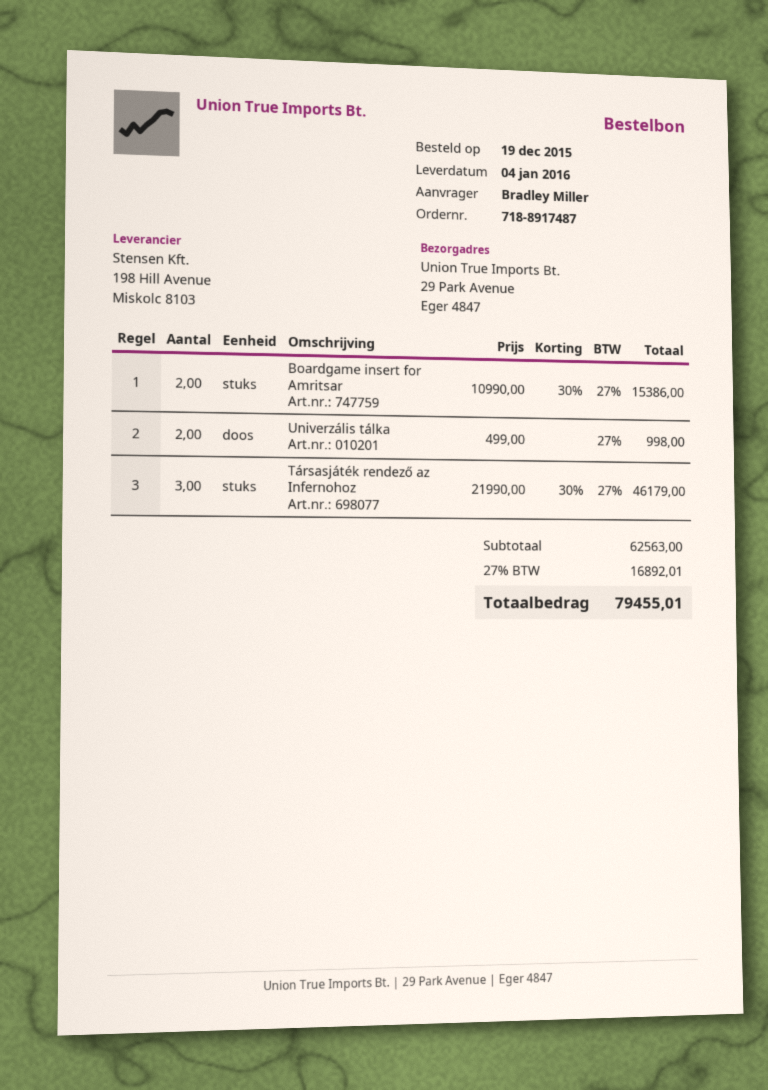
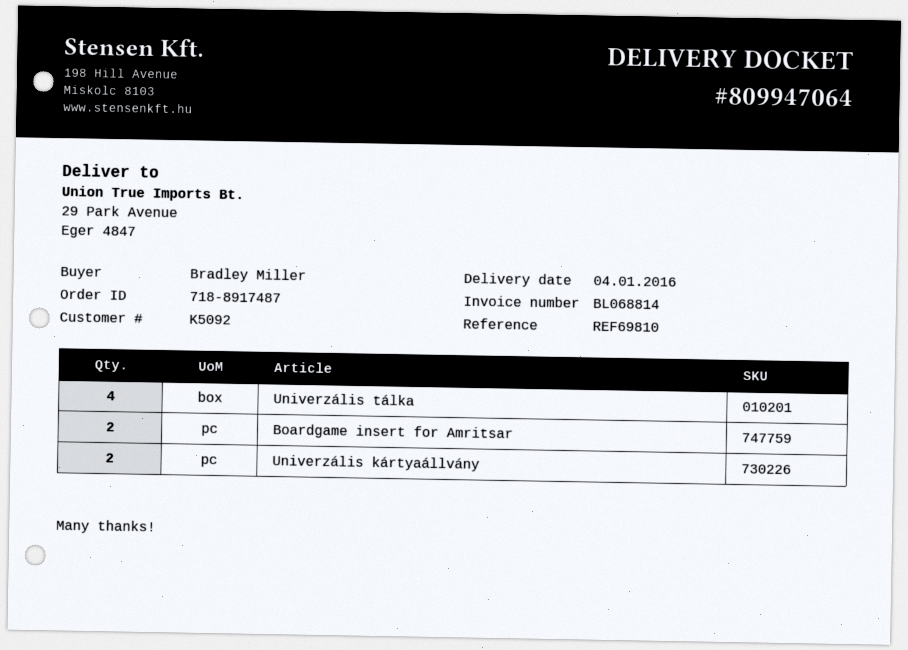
Univerzális tálka: 2 -> 4
Társasjáték rendező az Infernohoz: 3 -> none
Univerzális kártyaállvány: none -> 2

